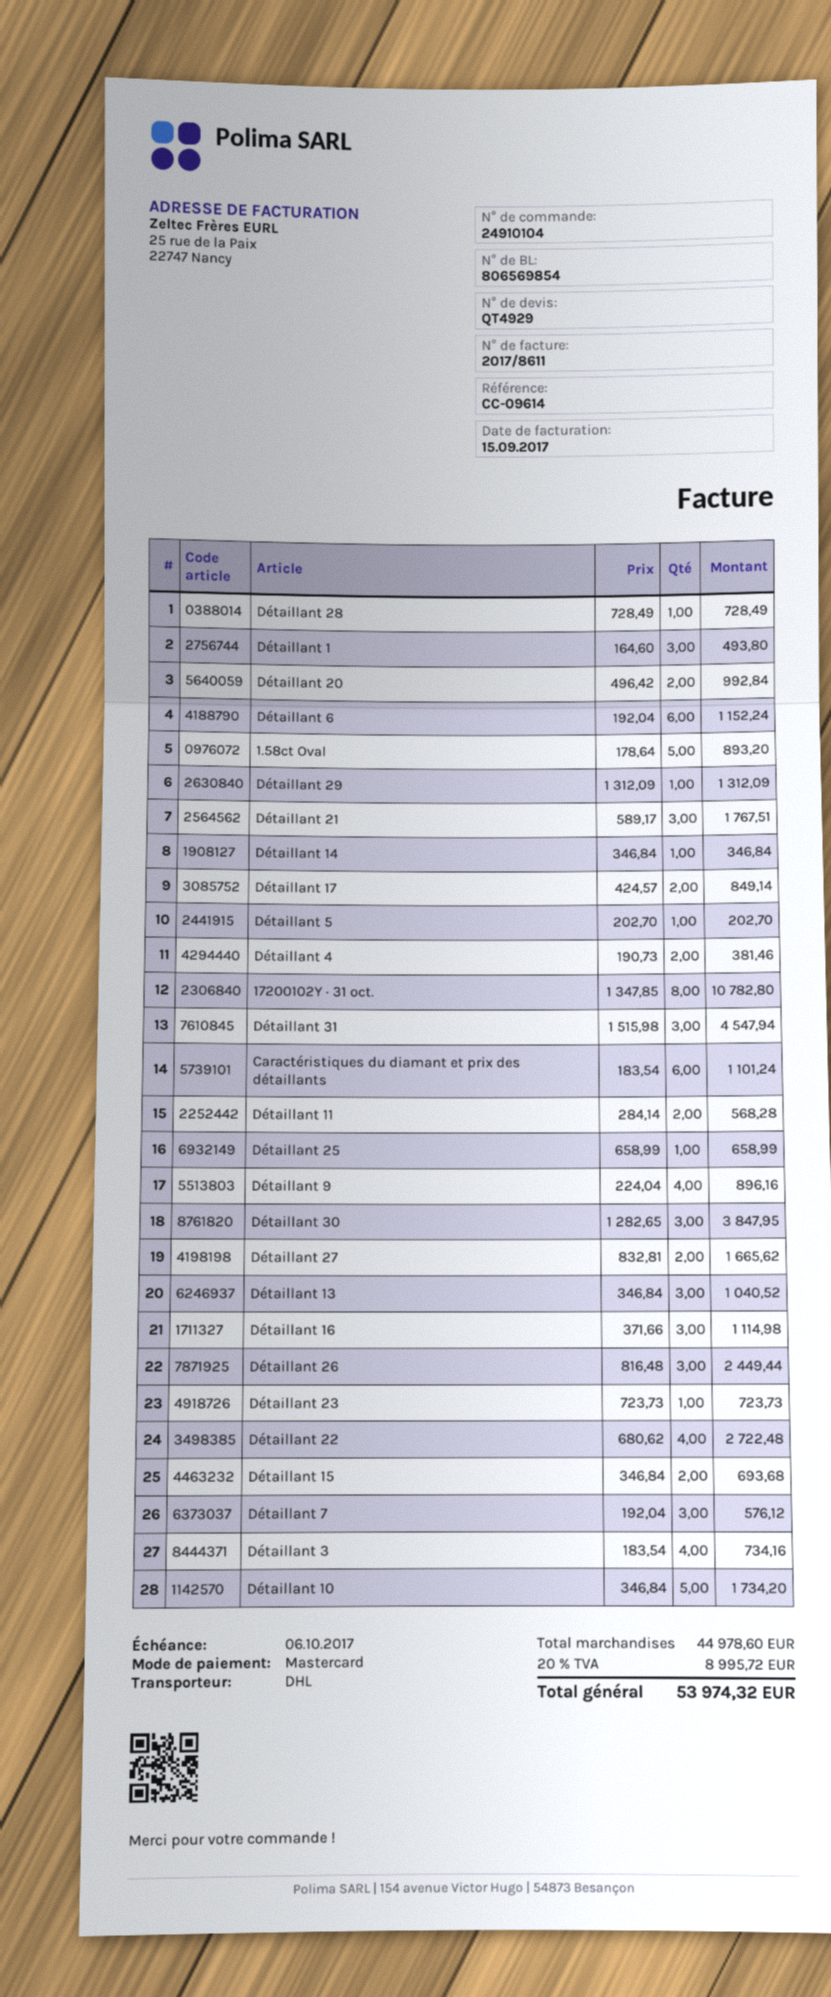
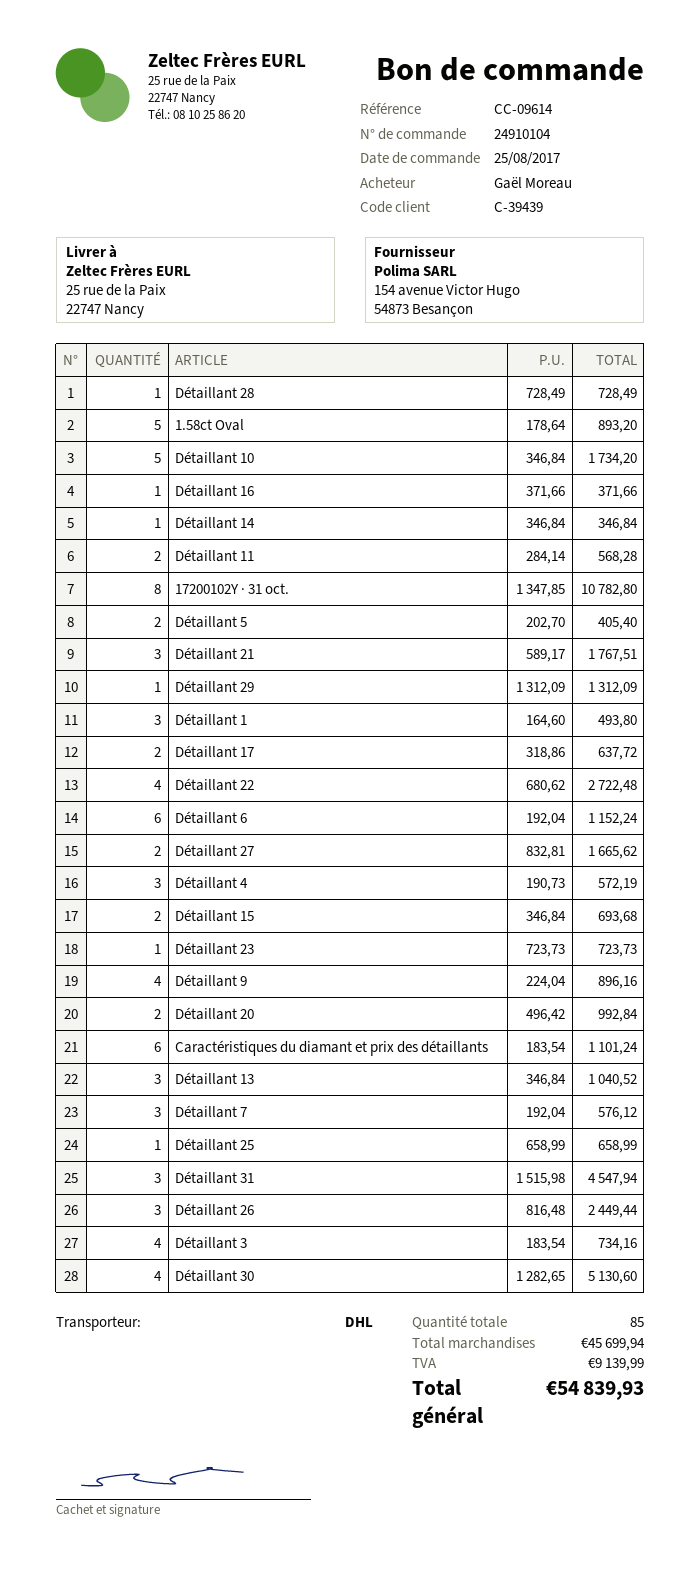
Détaillant 17: 2 x 424.57 = 849.14 -> 2 x 318.86 = 637.72
Détaillant 5: 1 x 202.70 = 202.70 -> 2 x 202.70 = 405.40
Détaillant 4: 2 x 190.73 = 381.46 -> 3 x 190.73 = 572.19
Détaillant 30: 3 x 1282.65 = 3847.95 -> 4 x 1282.65 = 5130.60
Détaillant 16: 3 x 371.66 = 1114.98 -> 1 x 371.66 = 371.66
subtotal: 44978.60 -> 45699.94
tax: 8995.72 -> 9139.99
total: 53974.32 -> 54839.93

